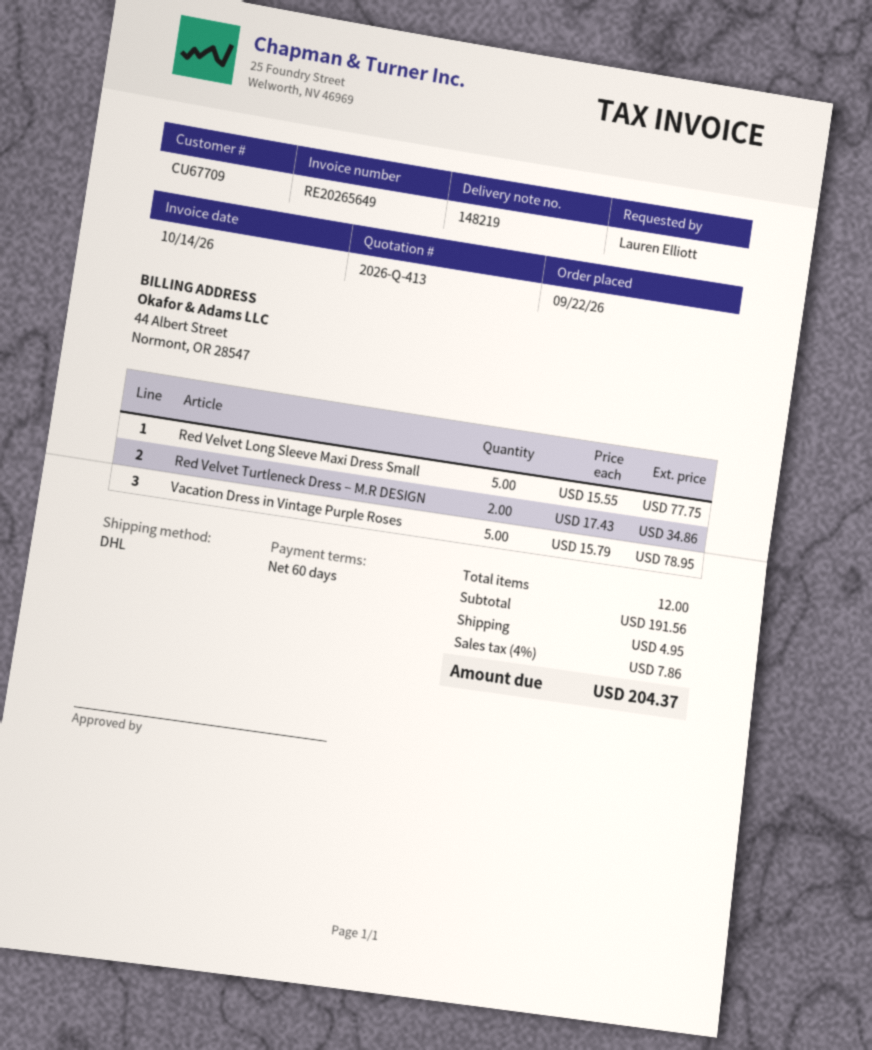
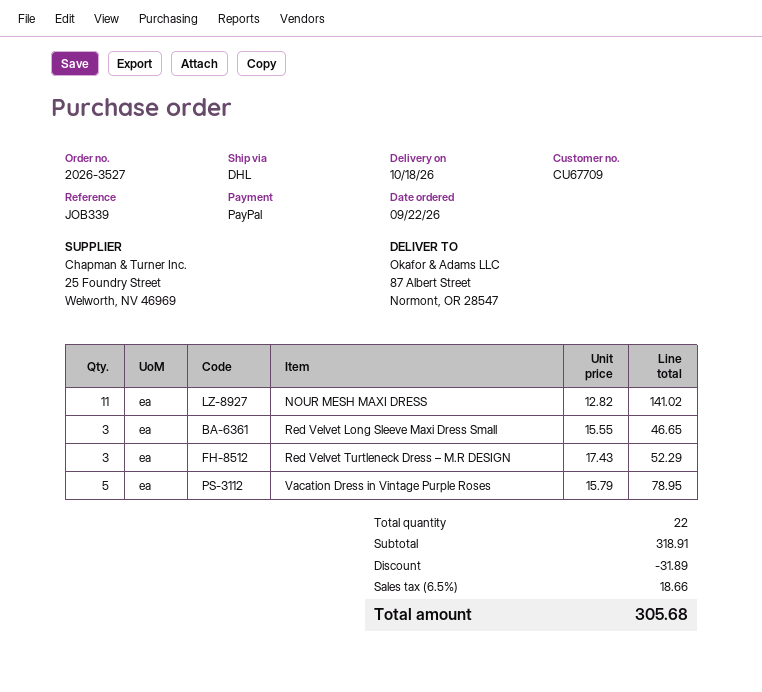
Red Velvet Long Sleeve Maxi Dress Small: 5 x 15.55 = 77.75 -> 3 x 15.55 = 46.65
Red Velvet Turtleneck Dress – M.R DESIGN: 2 x 17.43 = 34.86 -> 3 x 17.43 = 52.29
NOUR MESH MAXI DRESS: none -> 11 x 12.82 = 141.02
total quantity: 12 -> 22
subtotal: 191.56 -> 318.91
discount: none -> 31.89
shipping: 4.95 -> none
tax: 4% = 7.86 -> 6.5% = 18.66
total: 204.37 -> 305.68

